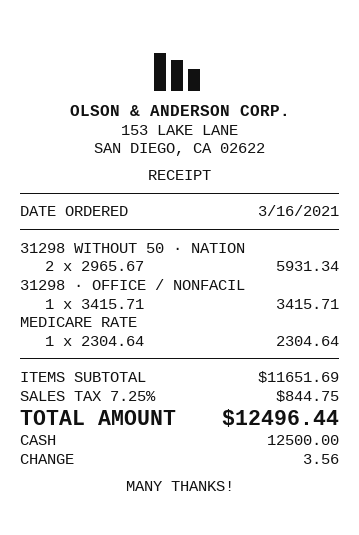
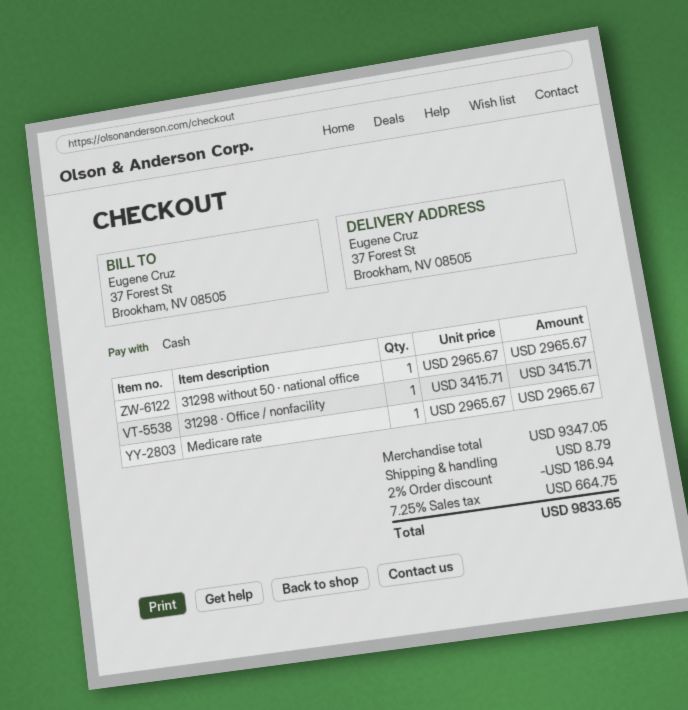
31298 WITHOUT 50 · NATION: 2 x 2965.67 = 5931.34 -> 1 x 2965.67 = 2965.67
MEDICARE RATE: 1 x 2304.64 = 2304.64 -> 1 x 2965.67 = 2965.67
subtotal: 11651.69 -> 9347.05
discount: none -> 2% = 186.94
shipping: none -> 8.79
tax: 7.25% = 844.75 -> 7.25% = 664.75
total: 12496.44 -> 9833.65

